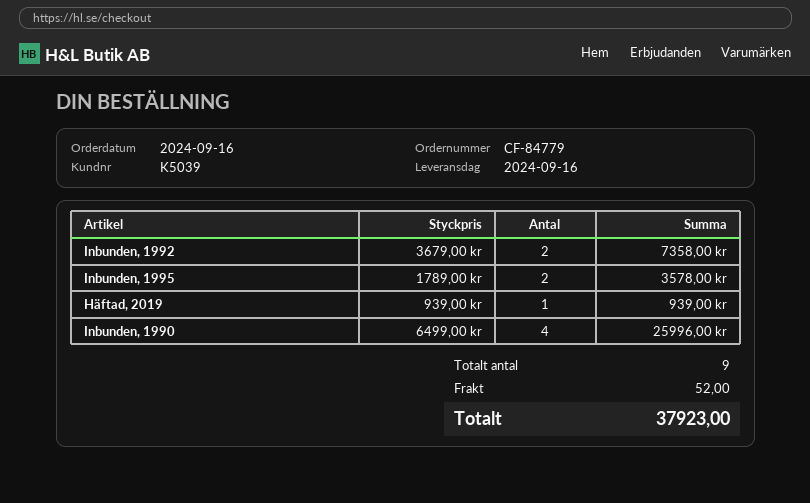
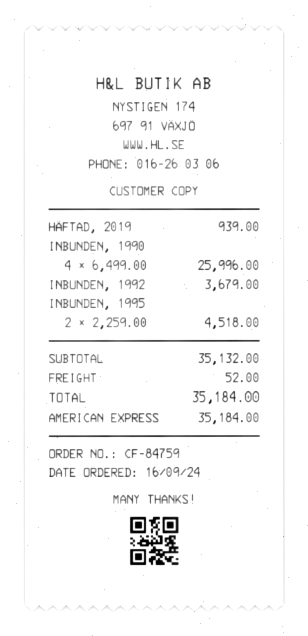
order number: CF-84779 -> CF-84759
Inbunden, 1992: 2 x 3679.00 = 7358.00 -> 1 x 3679.00 = 3679.00
Inbunden, 1995: 2 x 1789.00 = 3578.00 -> 2 x 2259.00 = 4518.00
total: 37923.00 -> 35184.00

